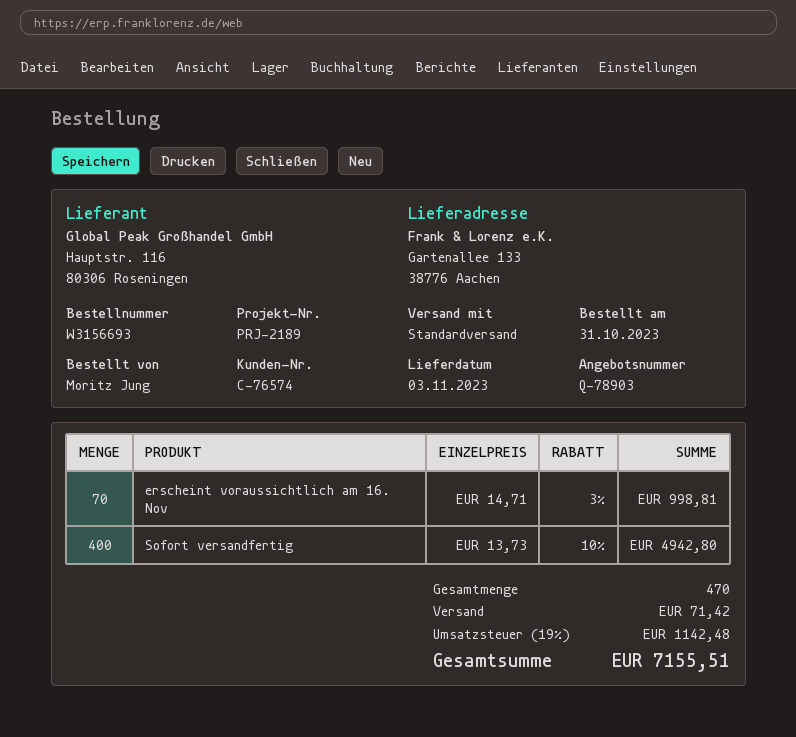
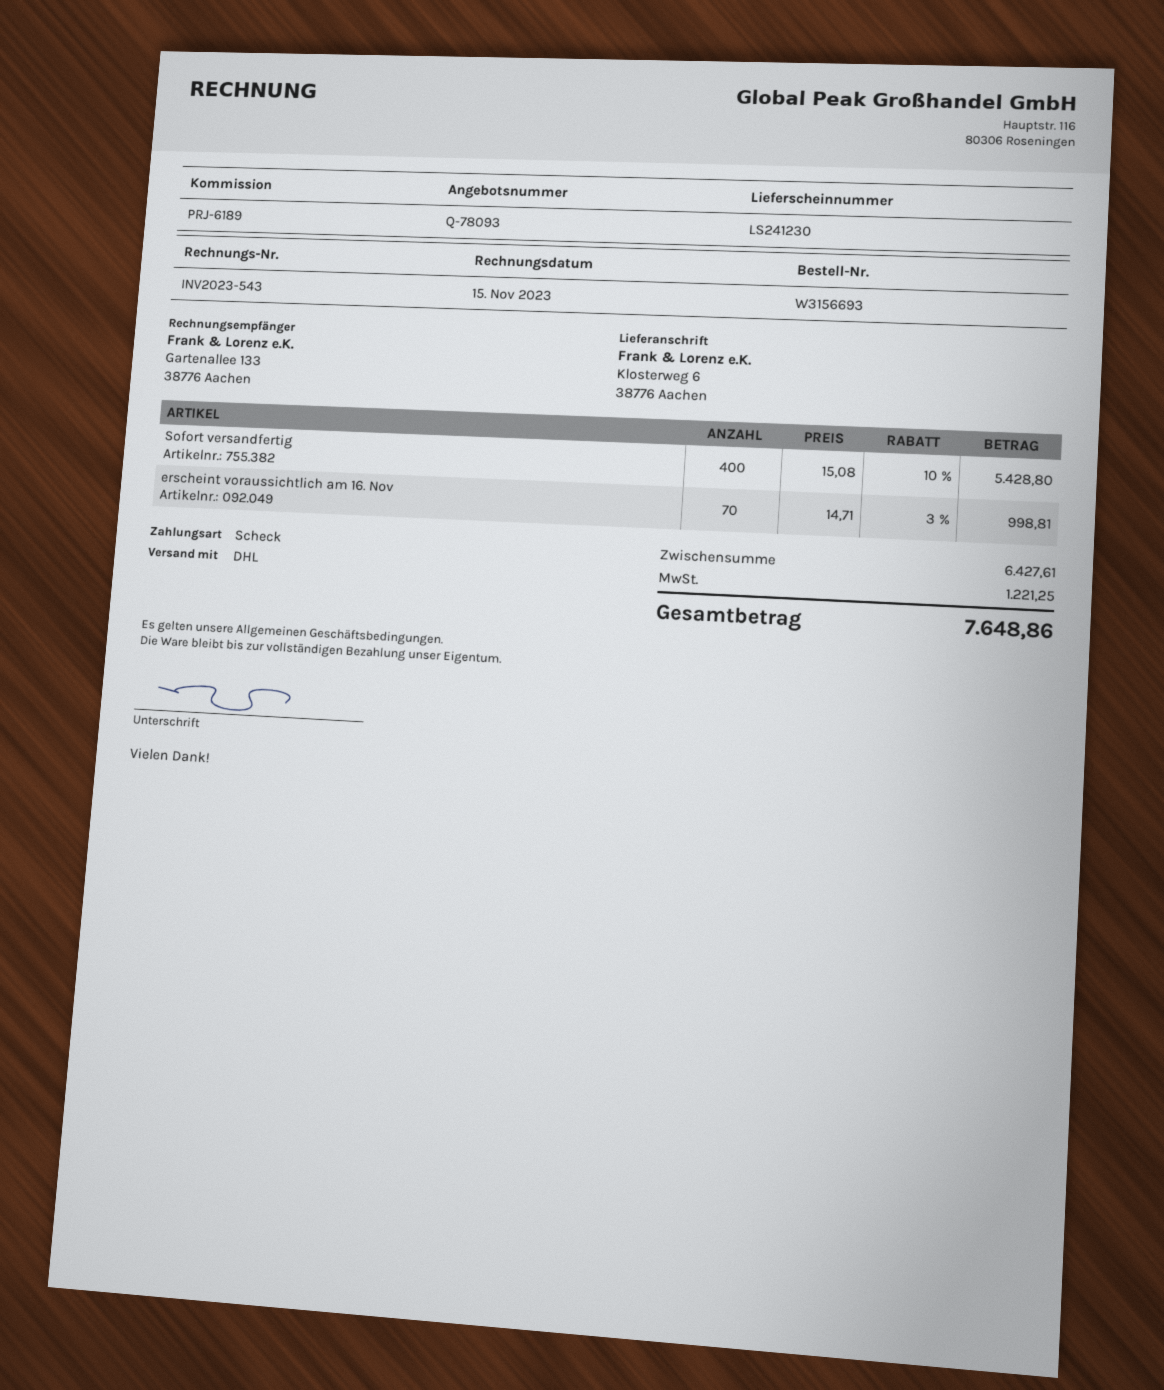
quote number: Q-78903 -> Q-78093
reference: PRJ-2189 -> PRJ-6189
shipping method: standard -> DHL
ship to: Gartenallee 133, 38776 Aachen -> Klosterweg 6, 38776 Aachen
Sofort versandfertig: 400 x 13.73 - 10% = 4942.80 -> 400 x 15.08 - 10% = 5428.80
shipping: 71.42 -> none
tax: 1142.48 -> 1221.25
total: 7155.51 -> 7648.86

